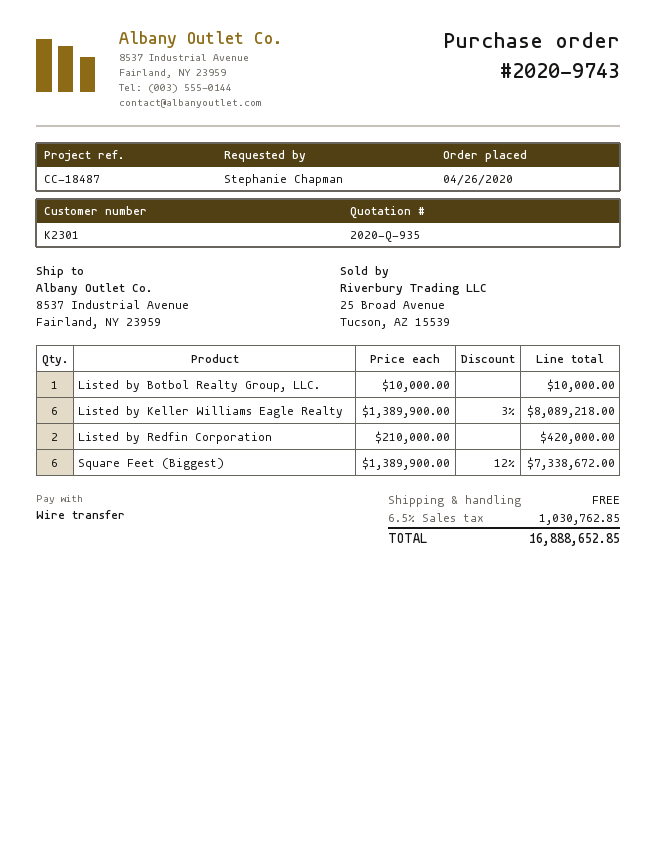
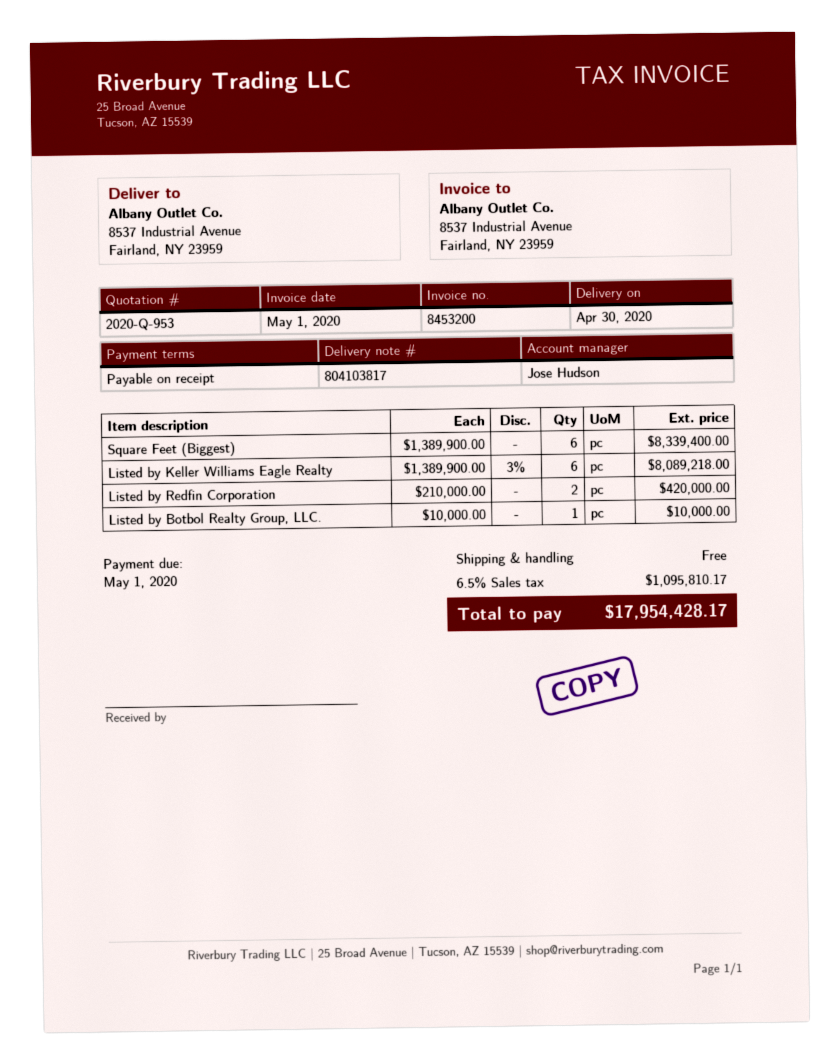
quote number: 2020-Q-935 -> 2020-Q-953
Square Feet (Biggest): 6 x 1389900.00 - 12% = 7338672.00 -> 6 x 1389900.00 = 8339400.00
tax: 6.5% = 1030762.85 -> 6.5% = 1095810.17
total: 16888652.85 -> 17954428.17

